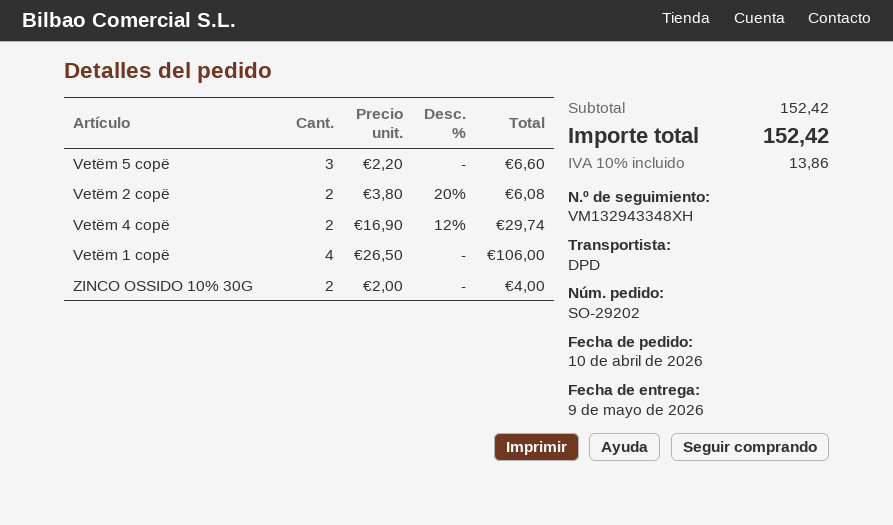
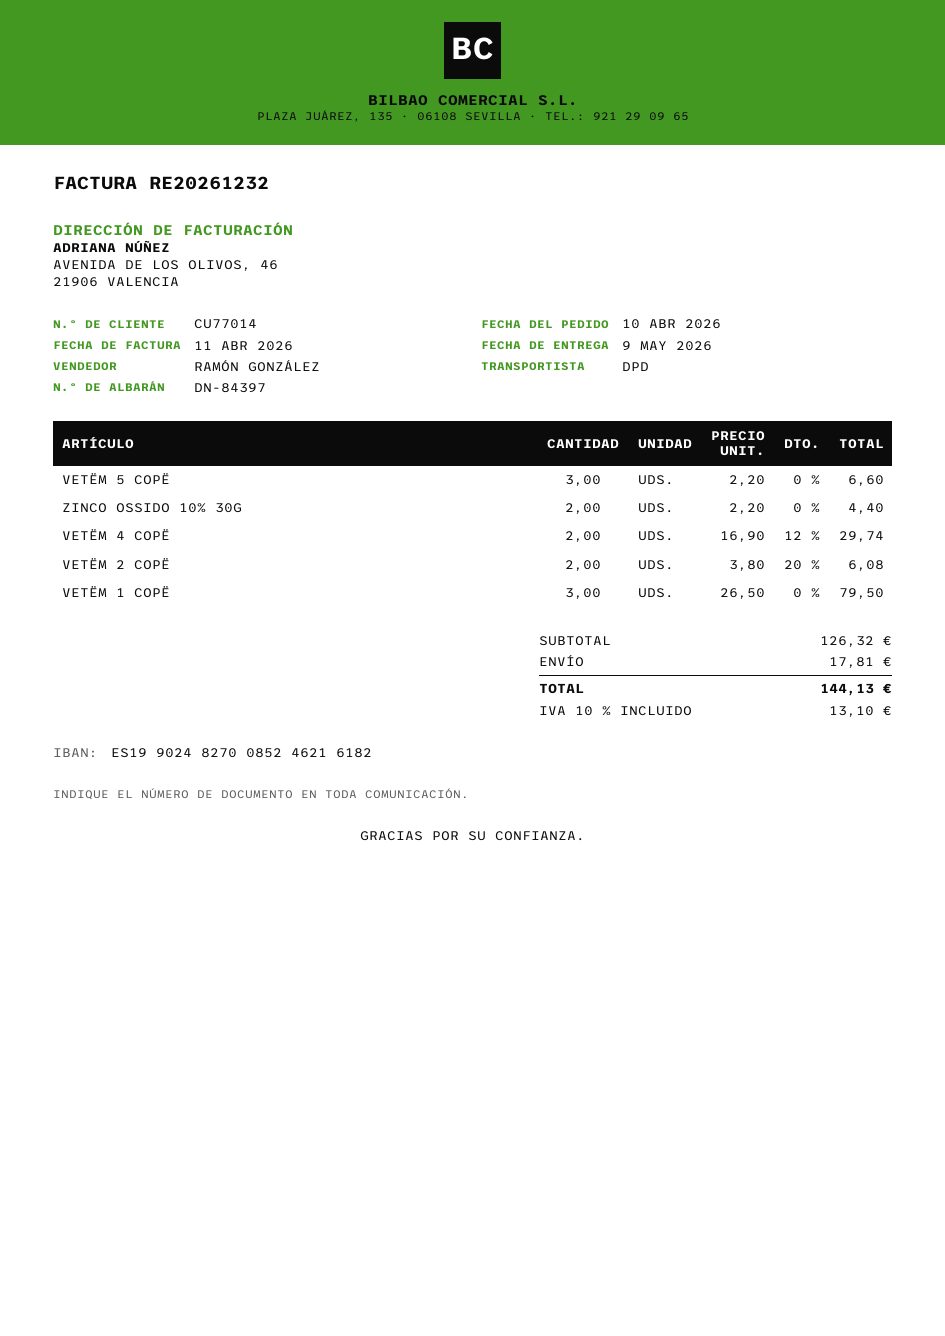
Vetëm 1 copë: 4 x 26.50 = 106.00 -> 3 x 26.50 = 79.50
ZINCO OSSIDO 10% 30G: 2 x 2.00 = 4.00 -> 2 x 2.20 = 4.40
subtotal: 152.42 -> 126.32
shipping: none -> 17.81
tax: 10% = 13.86 -> 10% = 13.10
total: 152.42 -> 144.13

